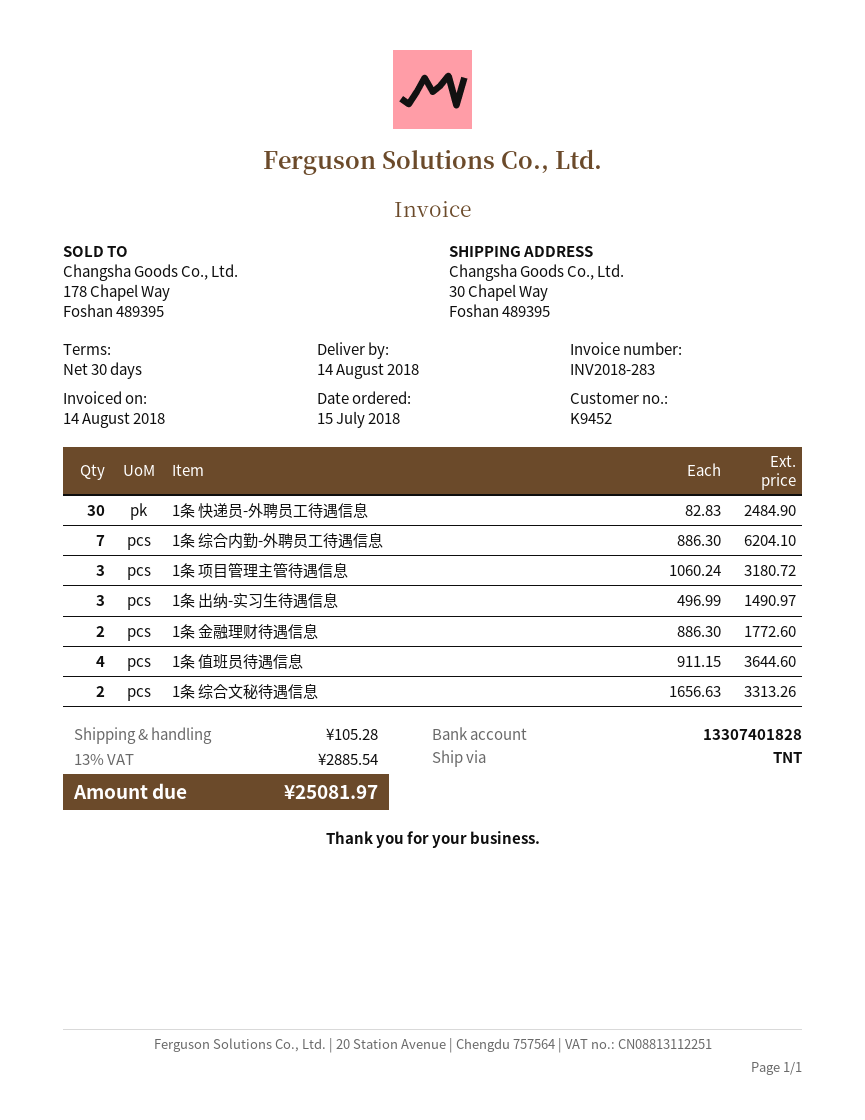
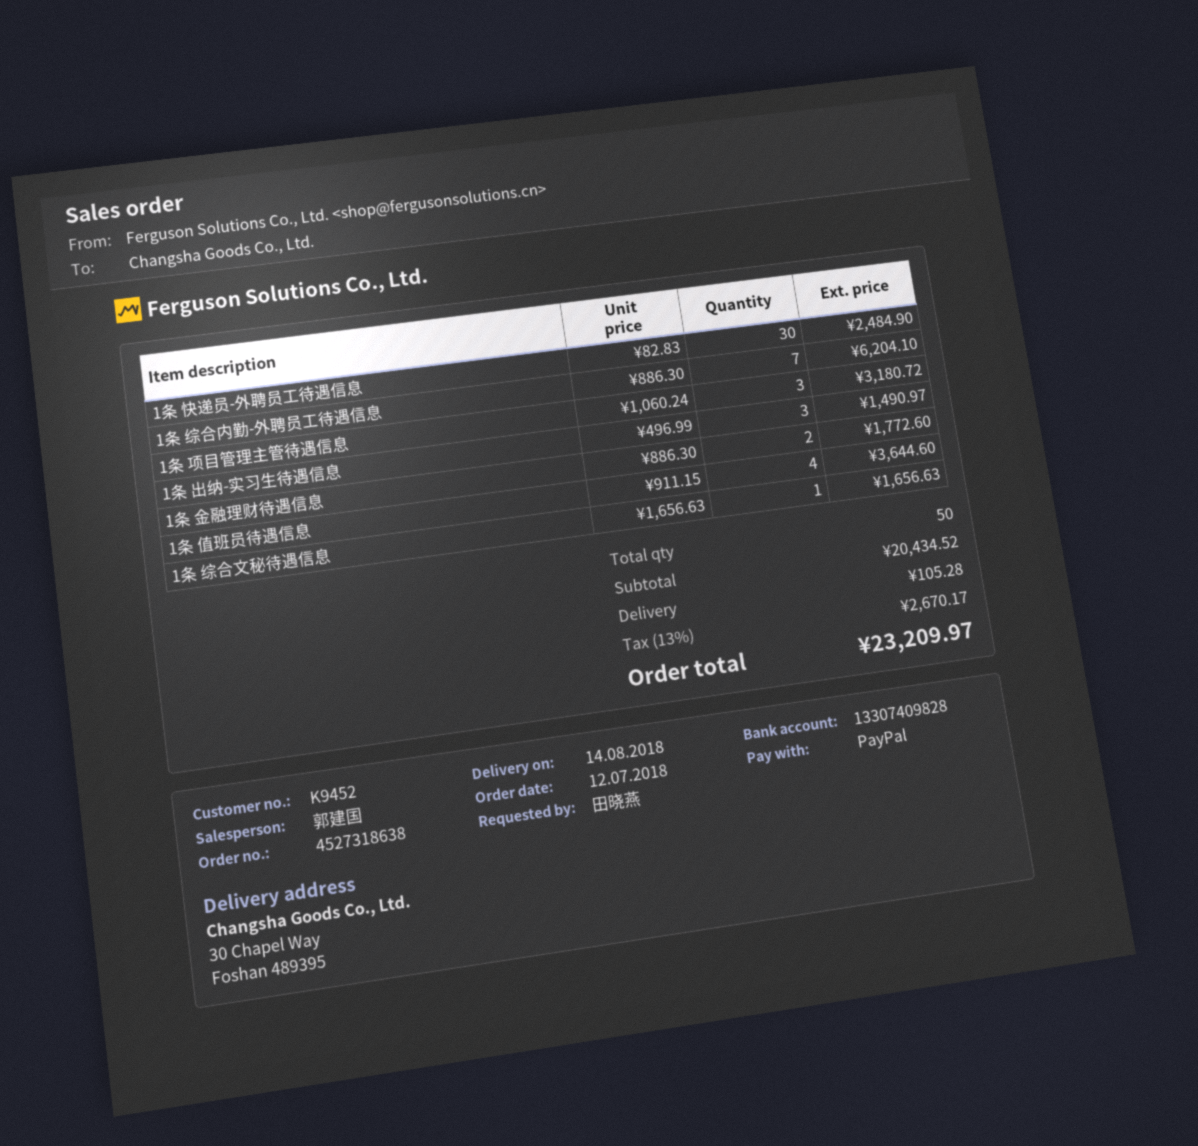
order date: 2018-07-15 -> 2018-07-12
bank account: 13307401828 -> 13307409828
1条 综合文秘待遇信息: 2 x 1656.63 = 3313.26 -> 1 x 1656.63 = 1656.63
tax: 13% = 2885.54 -> 13% = 2670.17
total: 25081.97 -> 23209.97

